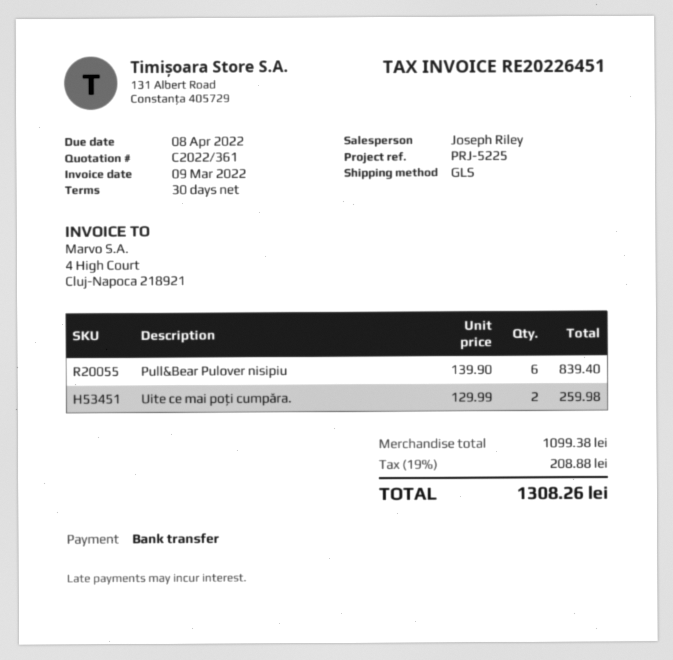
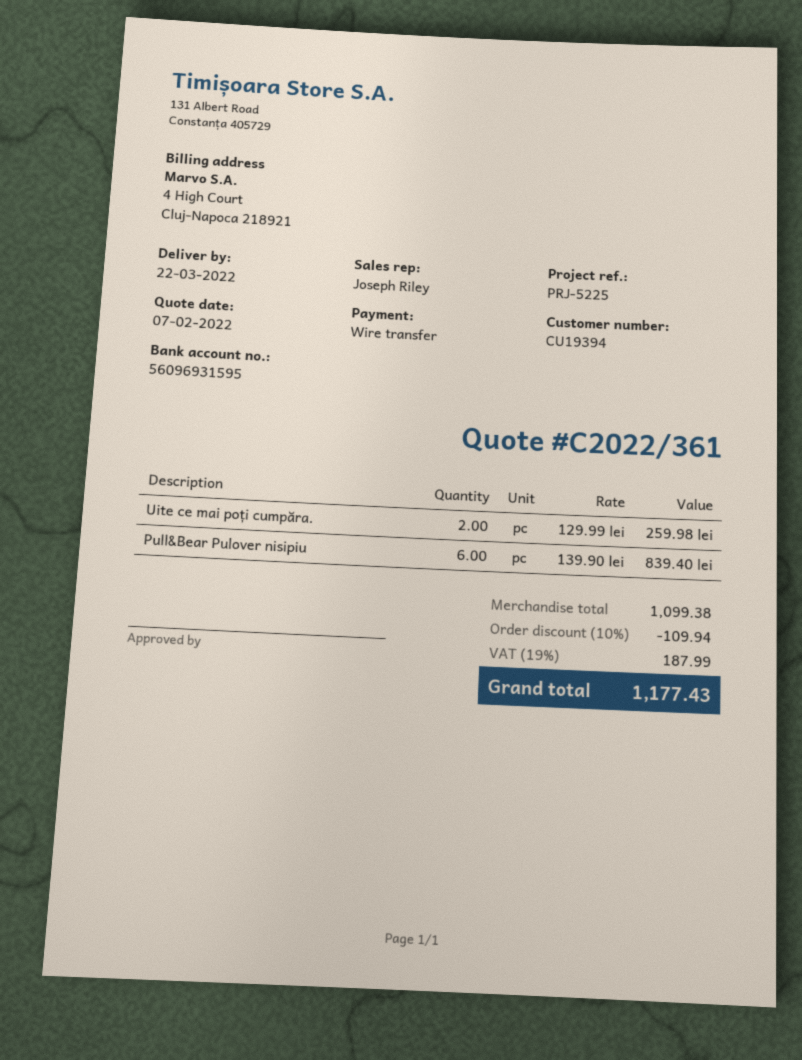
discount: none -> 10% = 109.94
tax: 19% = 208.88 -> 19% = 187.99
total: 1308.26 -> 1177.43

